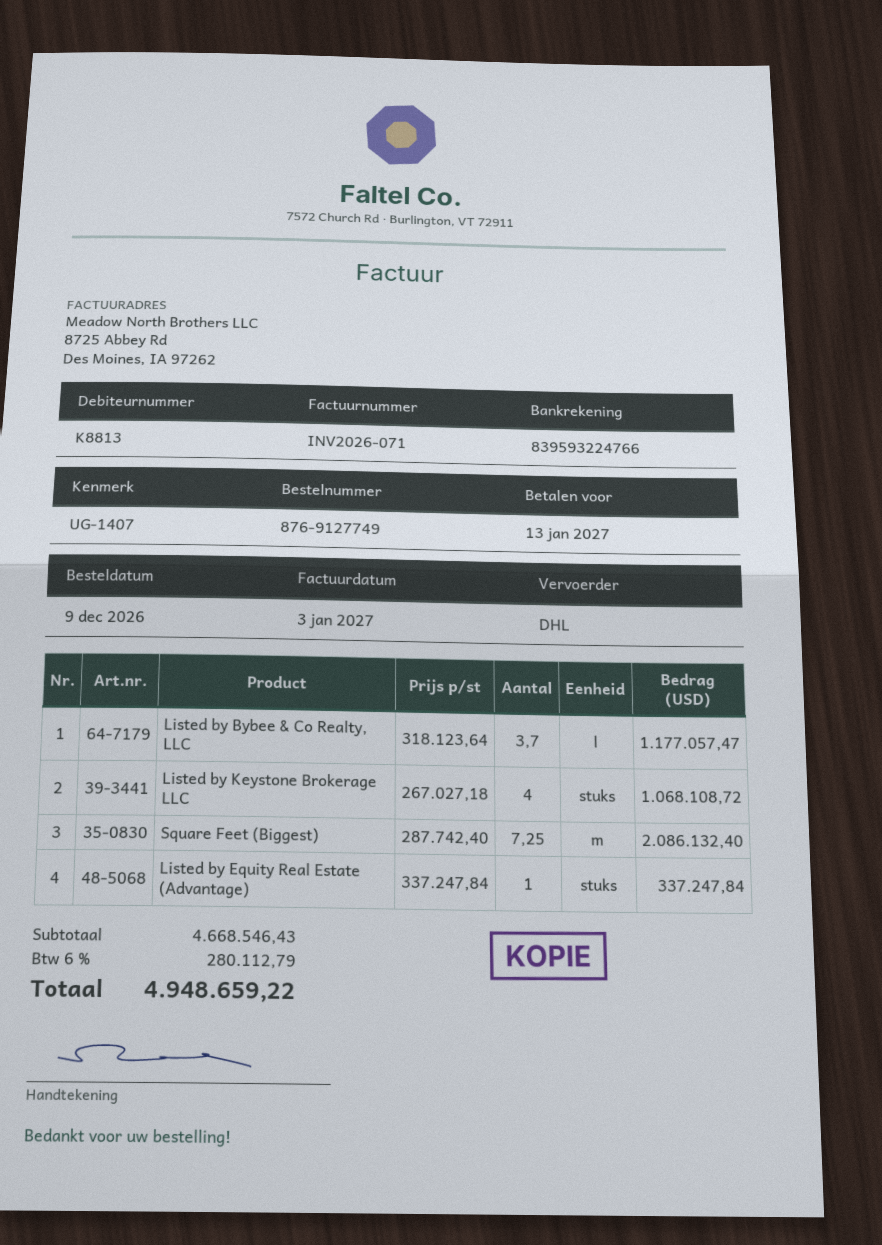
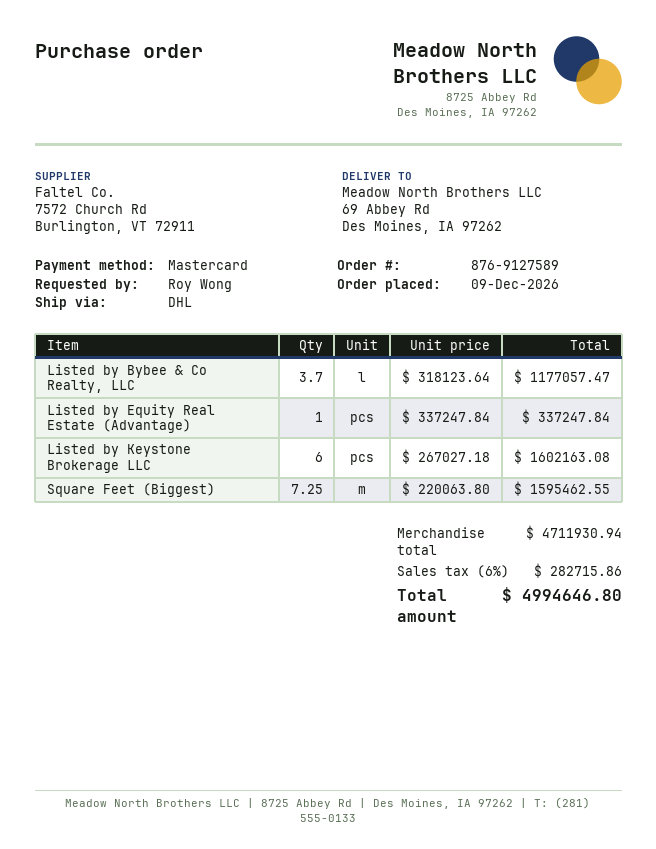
order number: 876-9127749 -> 876-9127589
Listed by Keystone Brokerage LLC: 4 x 267027.18 = 1068108.72 -> 6 x 267027.18 = 1602163.08
Square Feet (Biggest): 7.25 x 287742.40 = 2086132.40 -> 7.25 x 220063.80 = 1595462.55
subtotal: 4668546.43 -> 4711930.94
tax: 6% = 280112.79 -> 6% = 282715.86
total: 4948659.22 -> 4994646.80

